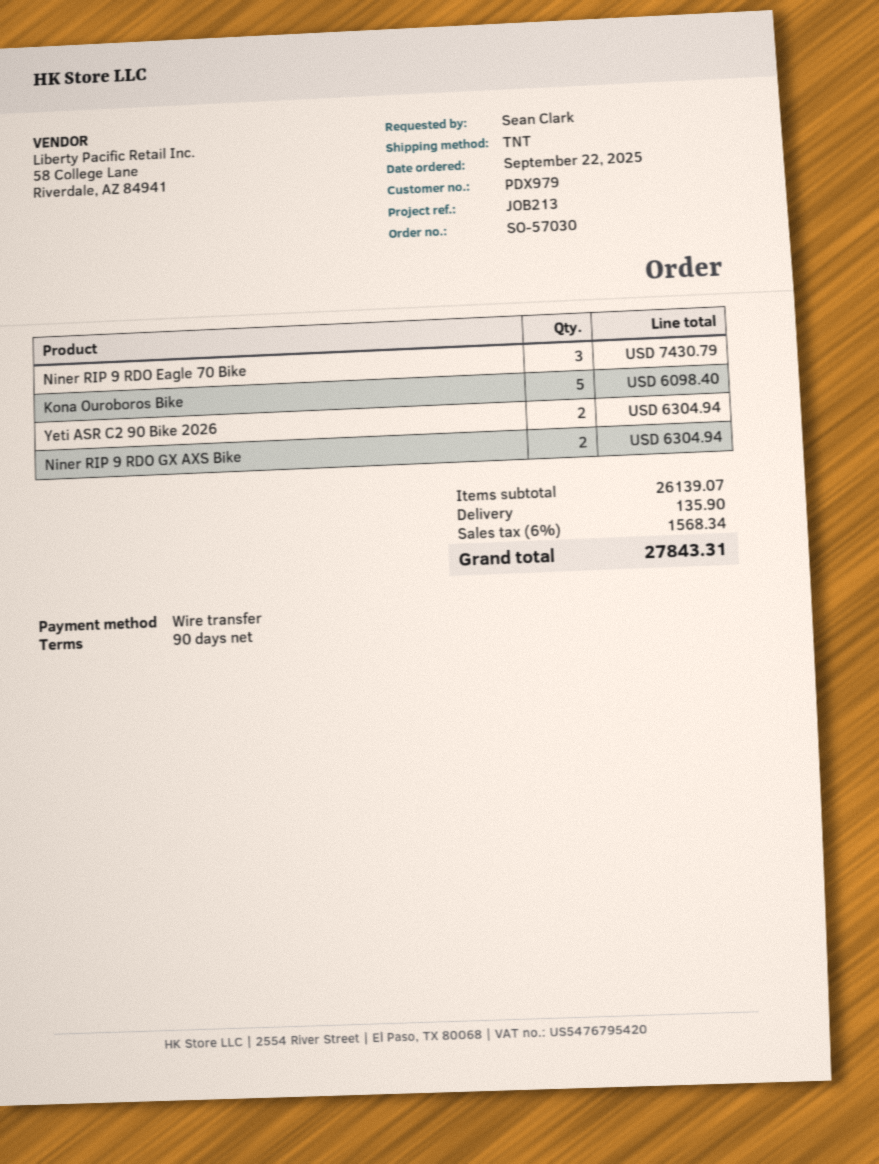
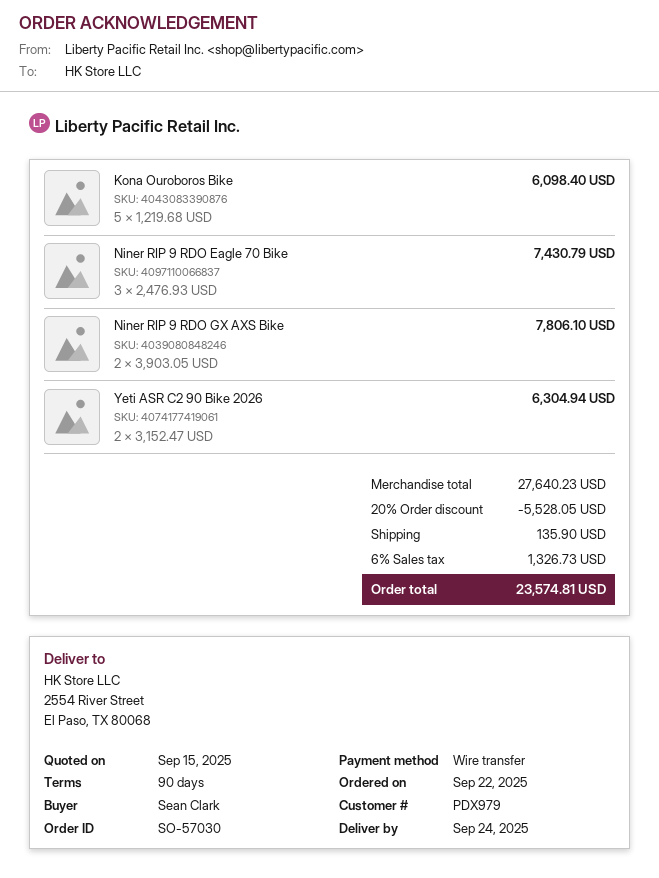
Niner RIP 9 RDO GX AXS Bike: 2 for 6304.94 -> 2 for 7806.10
subtotal: 26139.07 -> 27640.23
discount: none -> 20% = 5528.05
tax: 6% = 1568.34 -> 6% = 1326.73
total: 27843.31 -> 23574.81

